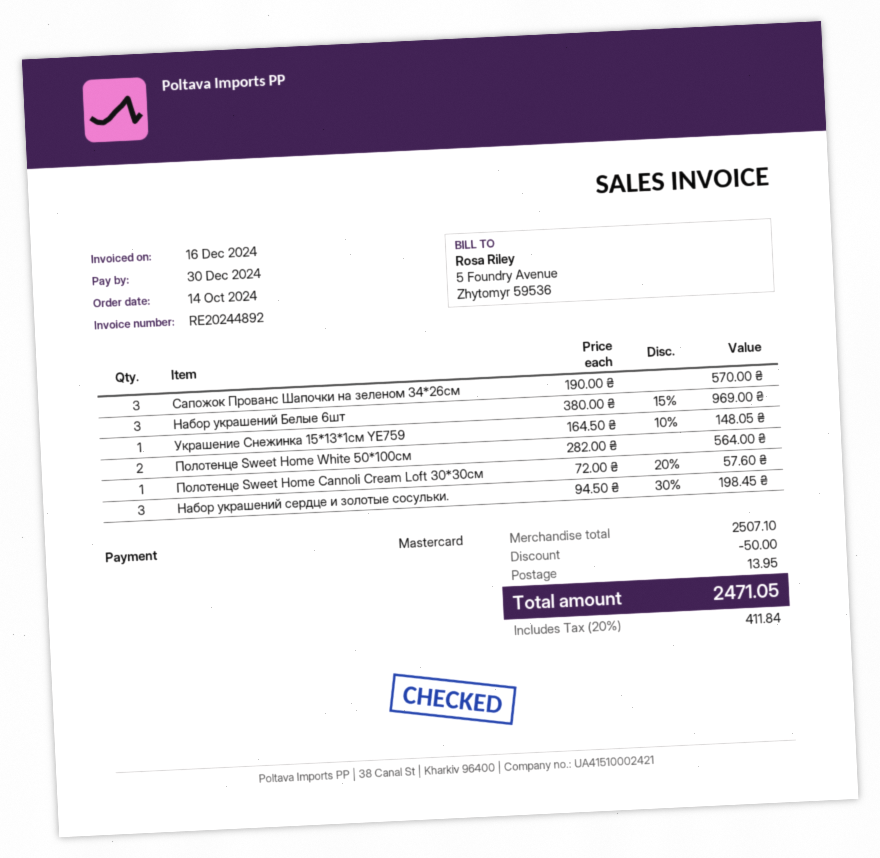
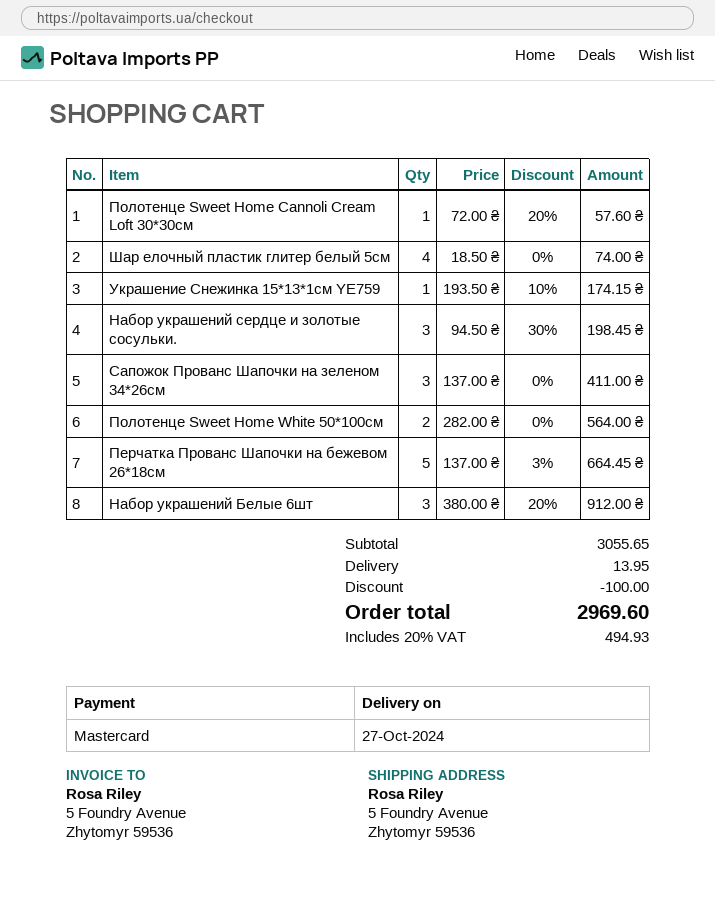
Сапожок Прованс Шапочки на зеленом 34*26см: 3 x 190.00 = 570.00 -> 3 x 137.00 = 411.00
Набор украшений Белые 6шт: 3 x 380.00 - 15% = 969.00 -> 3 x 380.00 - 20% = 912.00
Украшение Снежинка 15*13*1см YE759: 1 x 164.50 - 10% = 148.05 -> 1 x 193.50 - 10% = 174.15
Шар елочный пластик глитер белый 5см: none -> 4 x 18.50 = 74.00
Перчатка Прованс Шапочки на бежевом 26*18см: none -> 5 x 137.00 - 3% = 664.45
subtotal: 2507.10 -> 3055.65
discount: 50.00 -> 100.00
tax: 20% = 411.84 -> 20% = 494.93
total: 2471.05 -> 2969.60

